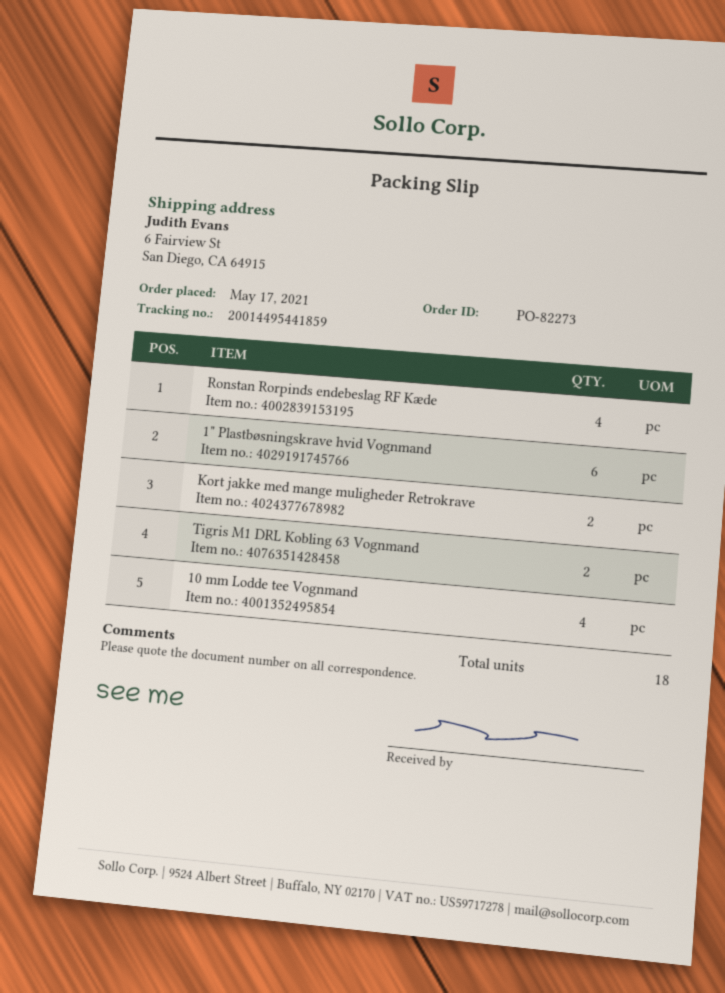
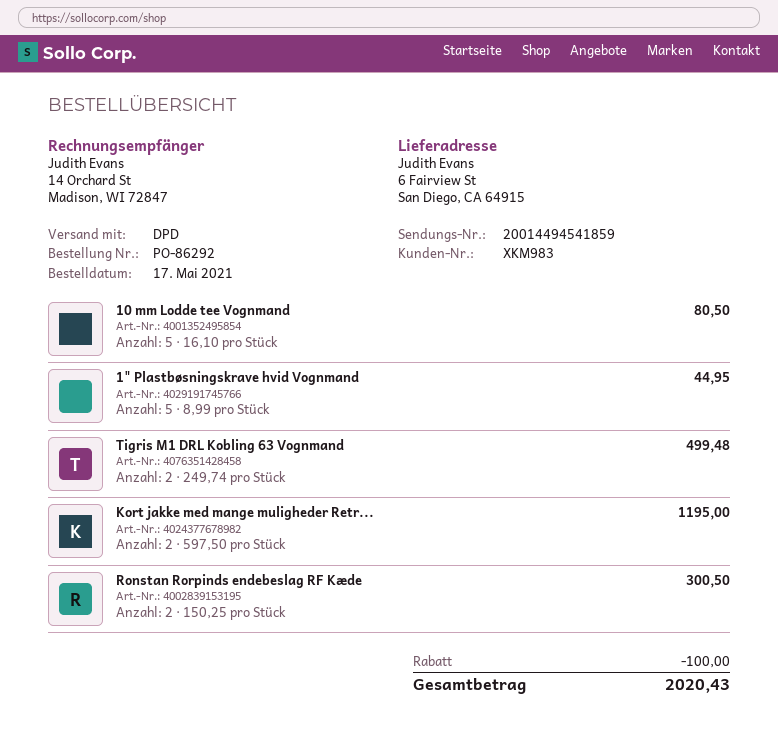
order number: PO-82273 -> PO-86292
tracking number: 20014495441859 -> 20014494541859
Ronstan Rorpinds endebeslag RF Kæde: 4 -> 2
1" Plastbøsningskrave hvid Vognmand: 6 -> 5
10 mm Lodde tee Vognmand: 4 -> 5

